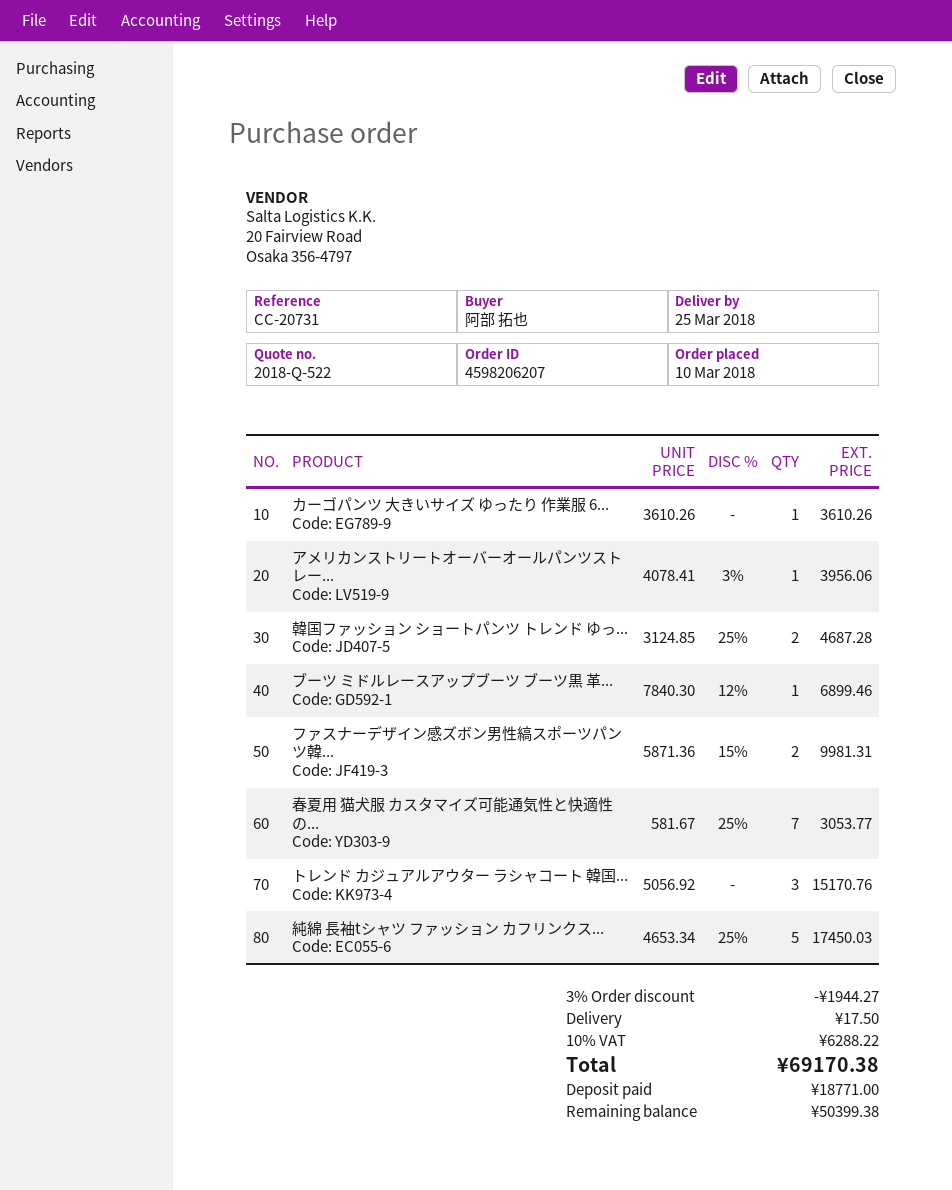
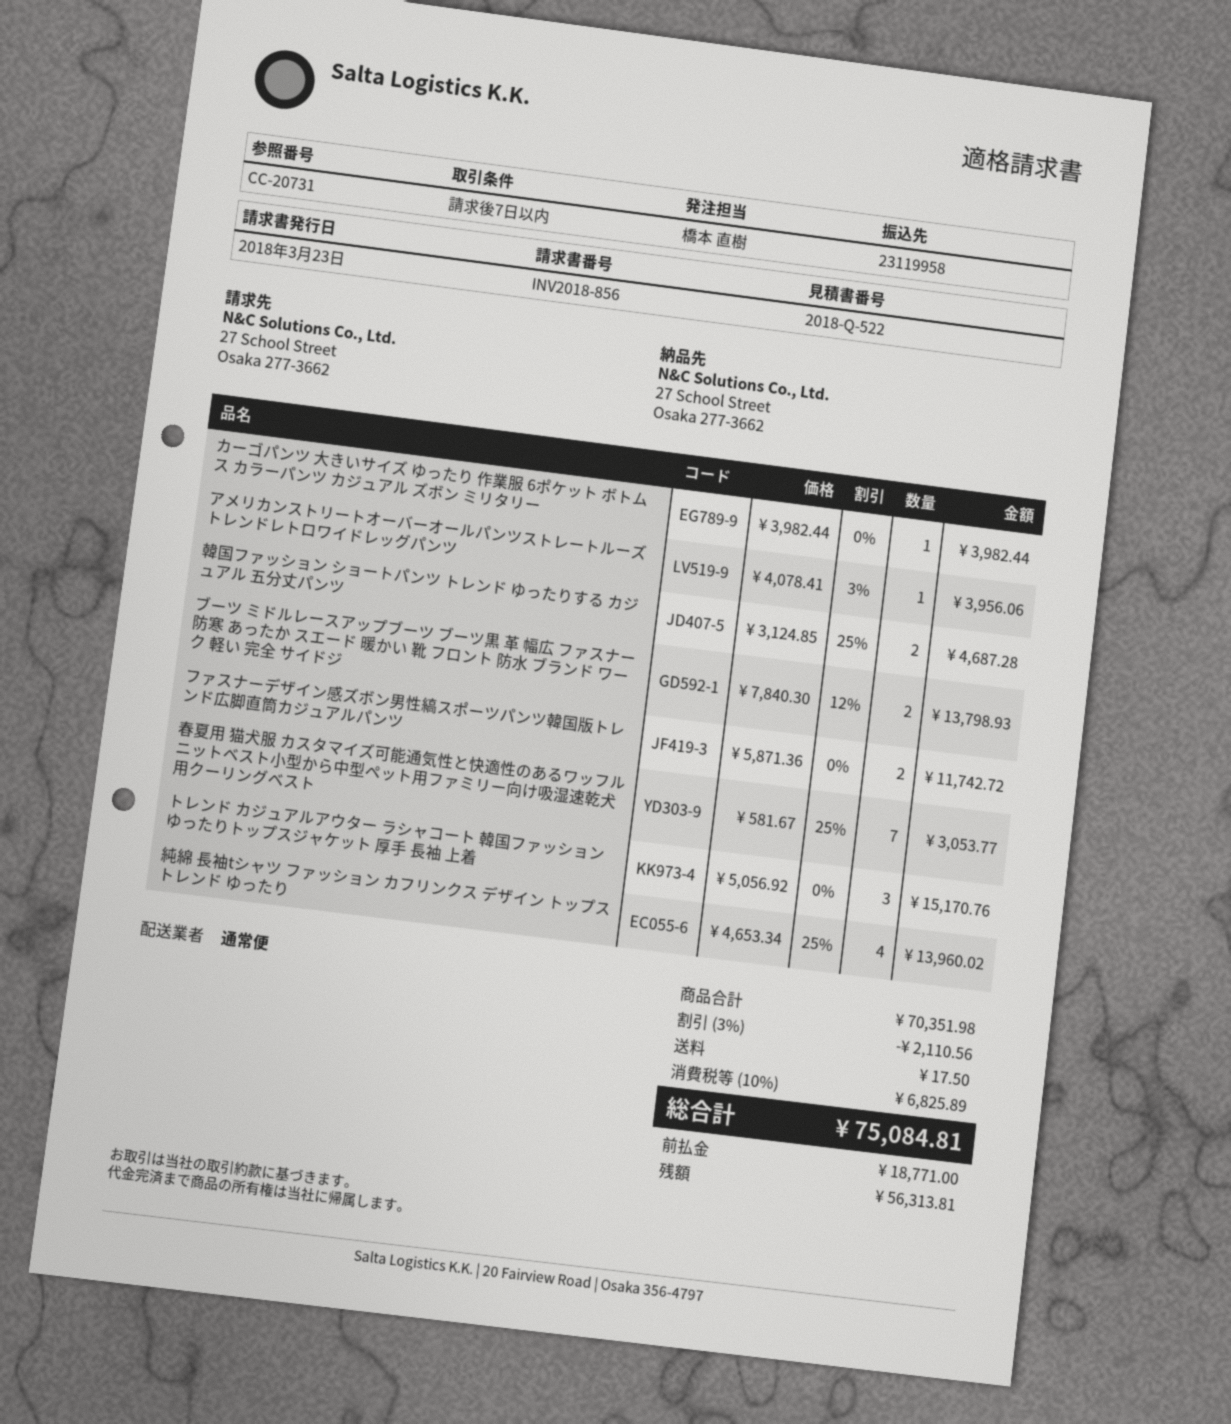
ordered by: 阿部 拓也 -> 橋本 直樹
カーゴパンツ 大きいサイズ ゆったり 作業服 6...: 1 x 3610.26 = 3610.26 -> 1 x 3982.44 = 3982.44
ブーツ ミドルレースアップブーツ ブーツ黒 革...: 1 x 7840.30 - 12% = 6899.46 -> 2 x 7840.30 - 12% = 13798.93
ファスナーデザイン感ズボン男性縞スポーツパンツ韓...: 2 x 5871.36 - 15% = 9981.31 -> 2 x 5871.36 = 11742.72
純綿 長袖tシャツ ファッション カフリンクス...: 5 x 4653.34 - 25% = 17450.03 -> 4 x 4653.34 - 25% = 13960.02
discount: 3% = 1944.27 -> 3% = 2110.56
tax: 10% = 6288.22 -> 10% = 6825.89
total: 69170.38 -> 75084.81
balance: 50399.38 -> 56313.81

